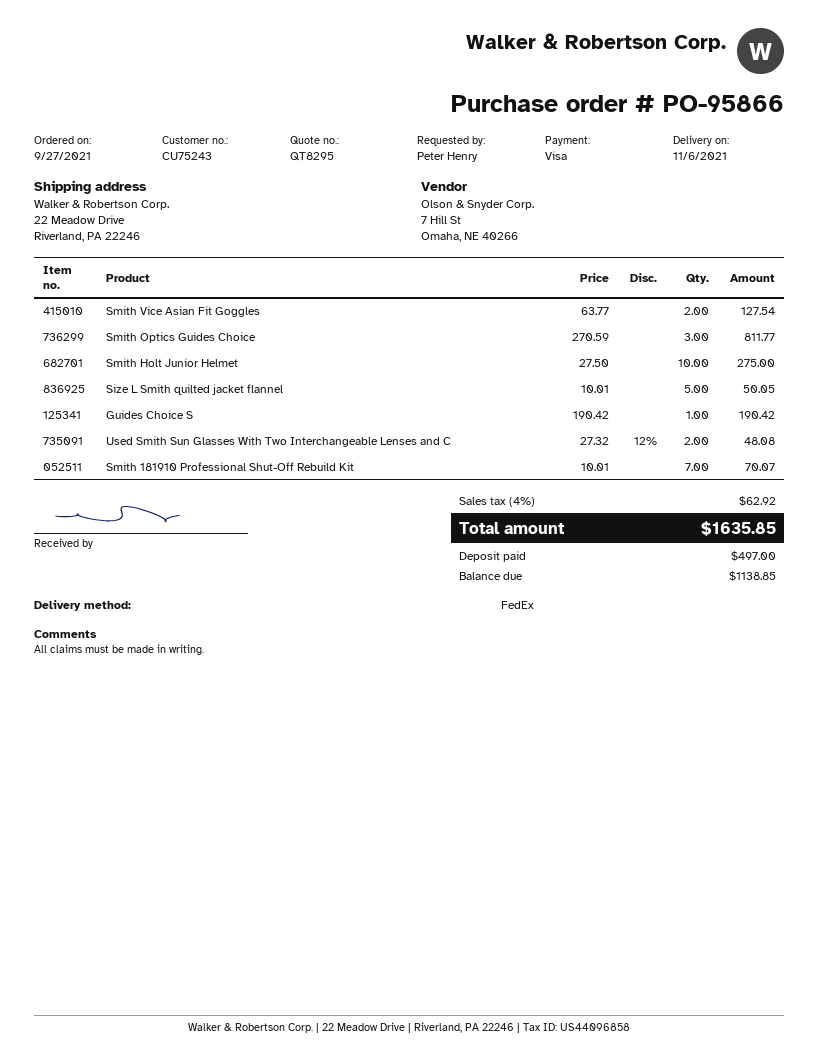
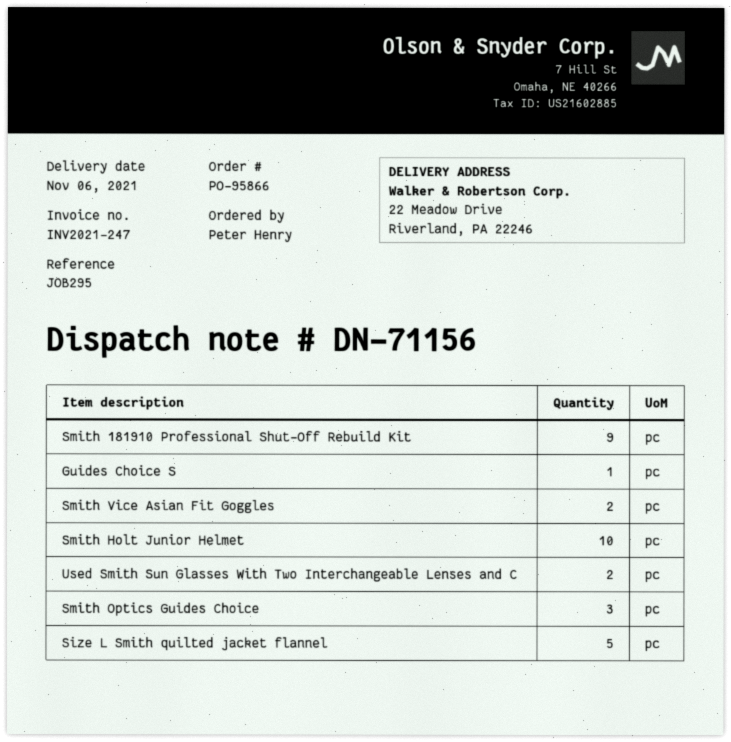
Smith 181910 Professional Shut-Off Rebuild Kit: 7 -> 9

